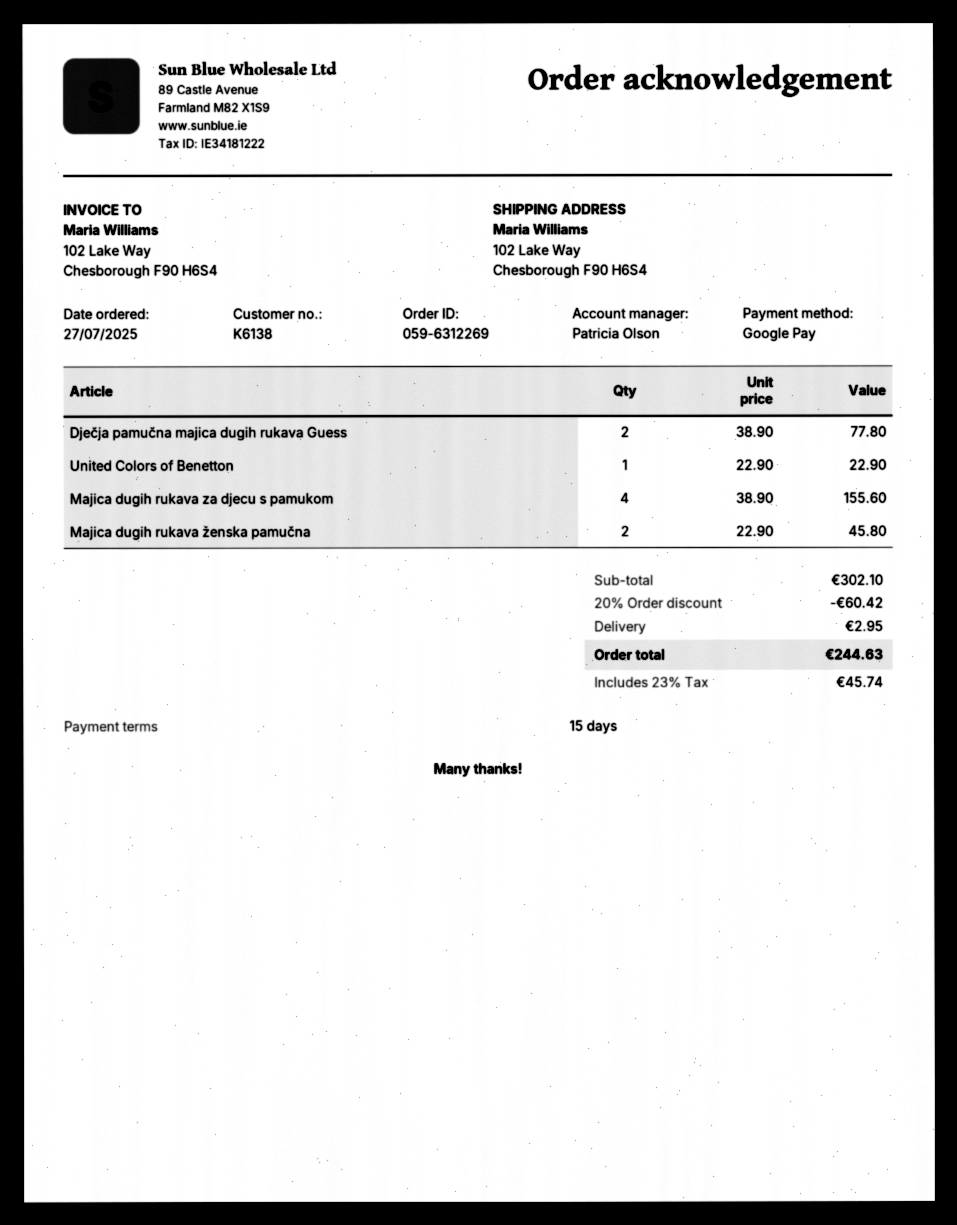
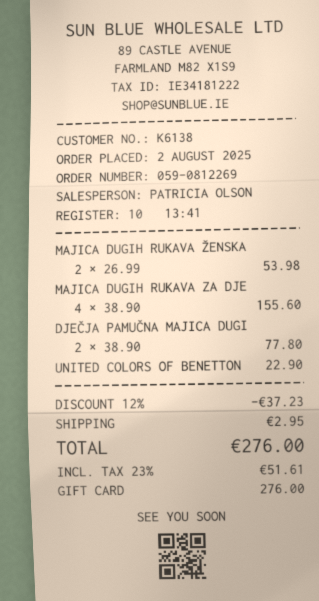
order number: 059-6312269 -> 059-0812269
order date: 2025-07-27 -> 2025-08-02
payment method: Google Pay -> gift card
Majica dugih rukava ženska pamučna: 2 x 22.90 = 45.80 -> 2 x 26.99 = 53.98
discount: 20% = 60.42 -> 12% = 37.23
tax: 23% = 45.74 -> 23% = 51.61
total: 244.63 -> 276.00

